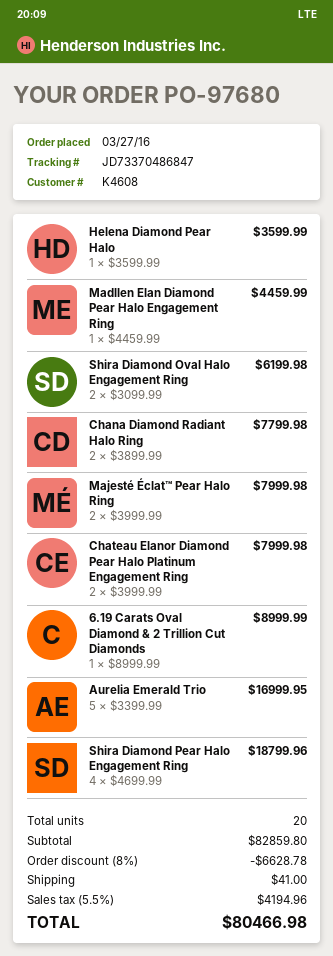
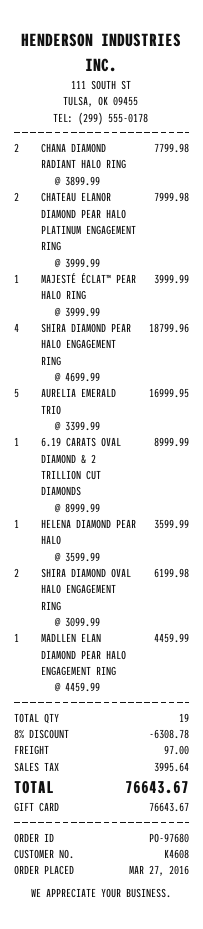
Majesté Éclat™ Pear Halo Ring: 2 x 3999.99 = 7999.98 -> 1 x 3999.99 = 3999.99
total quantity: 20 -> 19
discount: 8% = 6628.78 -> 8% = 6308.78
shipping: 41.00 -> 97.00
tax: 4194.96 -> 3995.64
total: 80466.98 -> 76643.67

